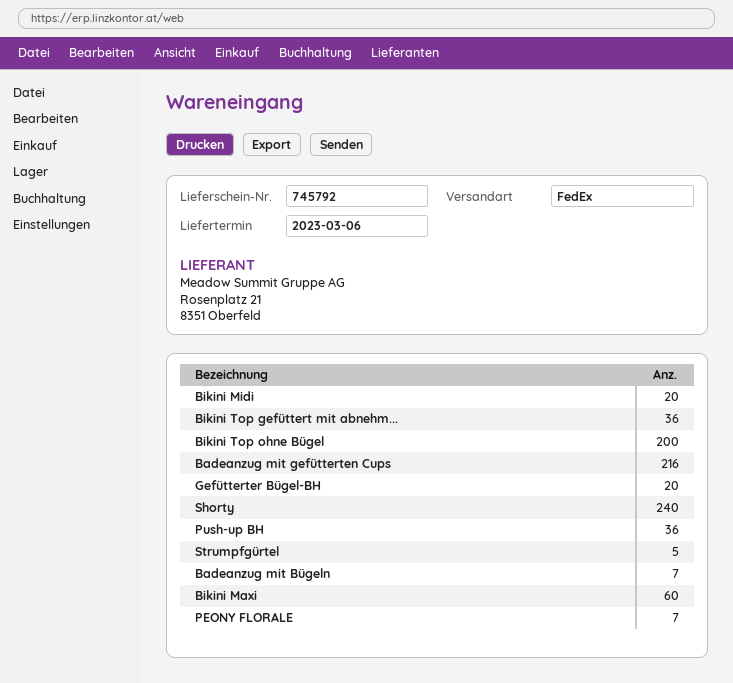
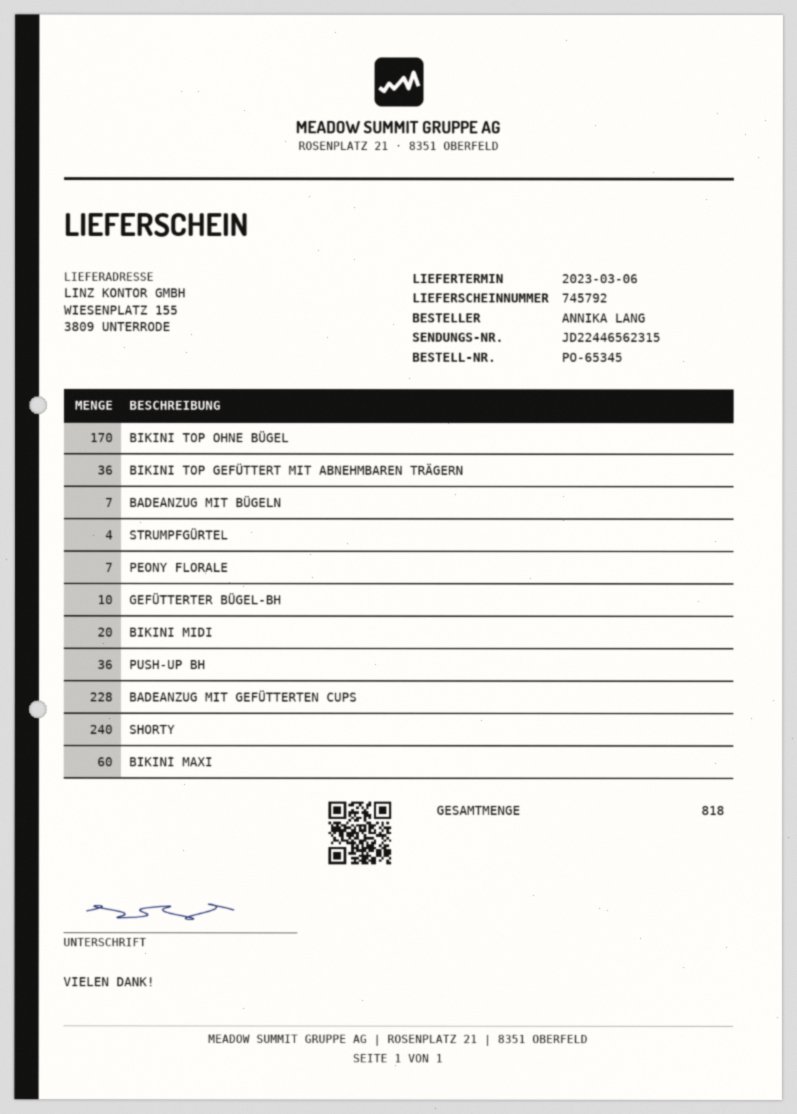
Bikini Top ohne Bügel: 200 -> 170
Badeanzug mit gefütterten Cups: 216 -> 228
Gefütterter Bügel-BH: 20 -> 10
Strumpfgürtel: 5 -> 4

